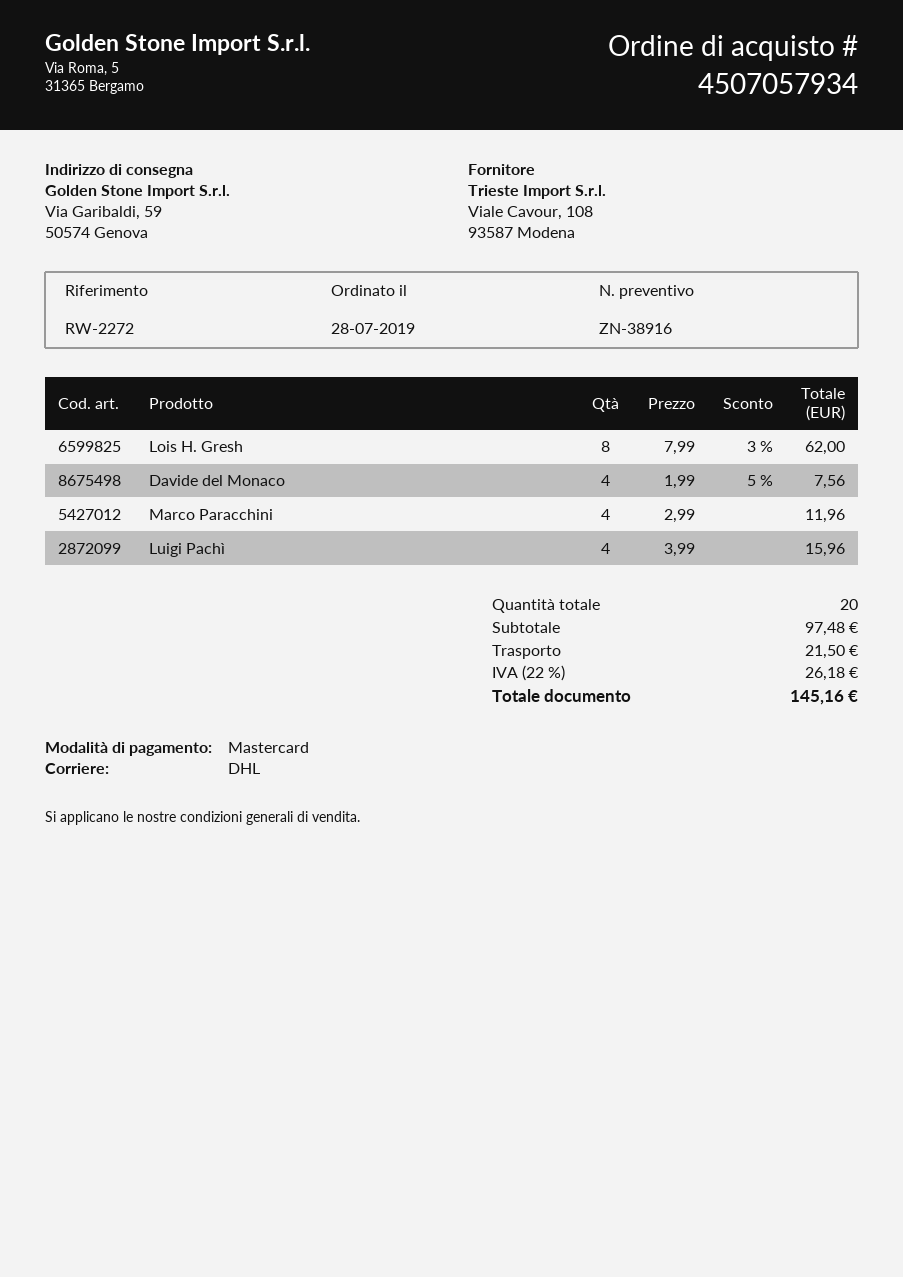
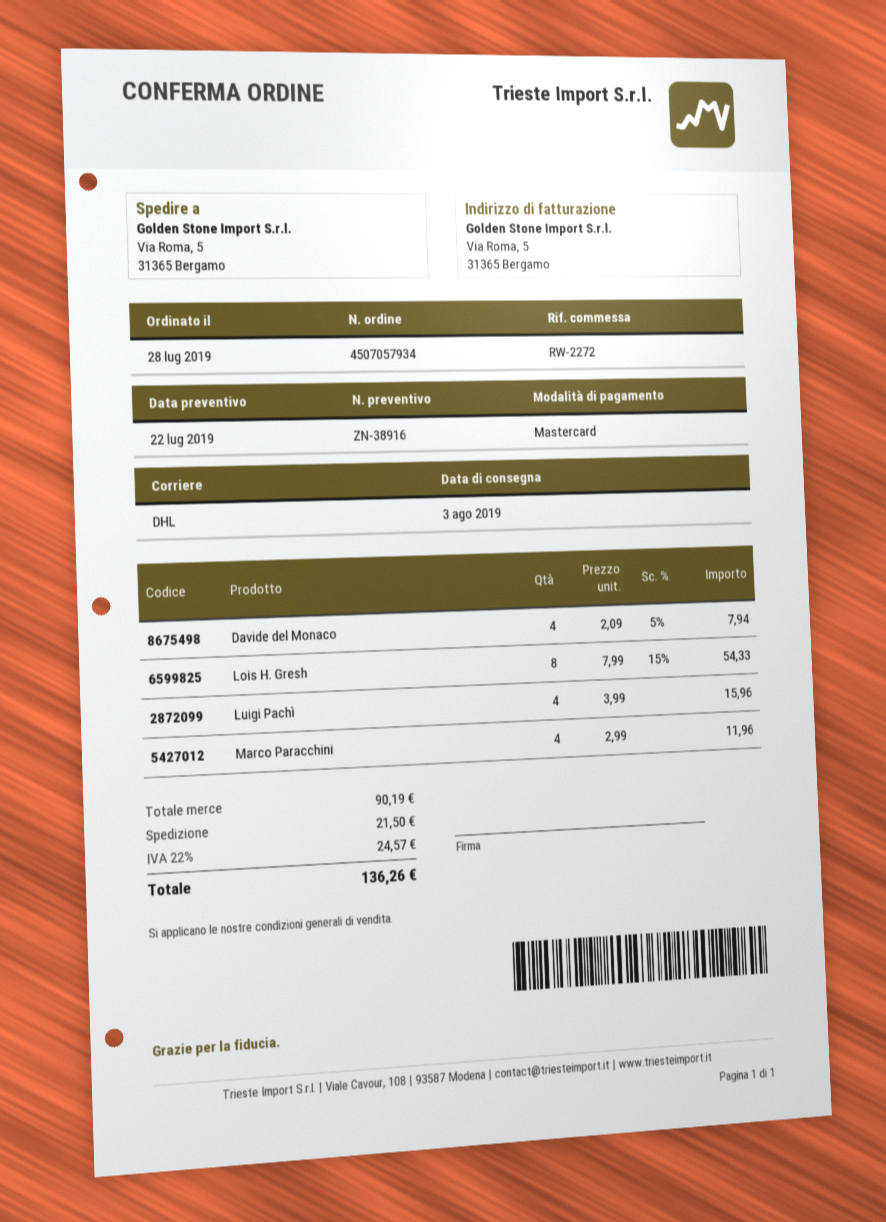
ship to: Via Garibaldi, 59, 50574 Genova -> Via Roma, 5, 31365 Bergamo
Lois H. Gresh: 8 x 7.99 - 3% = 62.00 -> 8 x 7.99 - 15% = 54.33
Davide del Monaco: 4 x 1.99 - 5% = 7.56 -> 4 x 2.09 - 5% = 7.94
subtotal: 97.48 -> 90.19
tax: 22% = 26.18 -> 22% = 24.57
total: 145.16 -> 136.26

